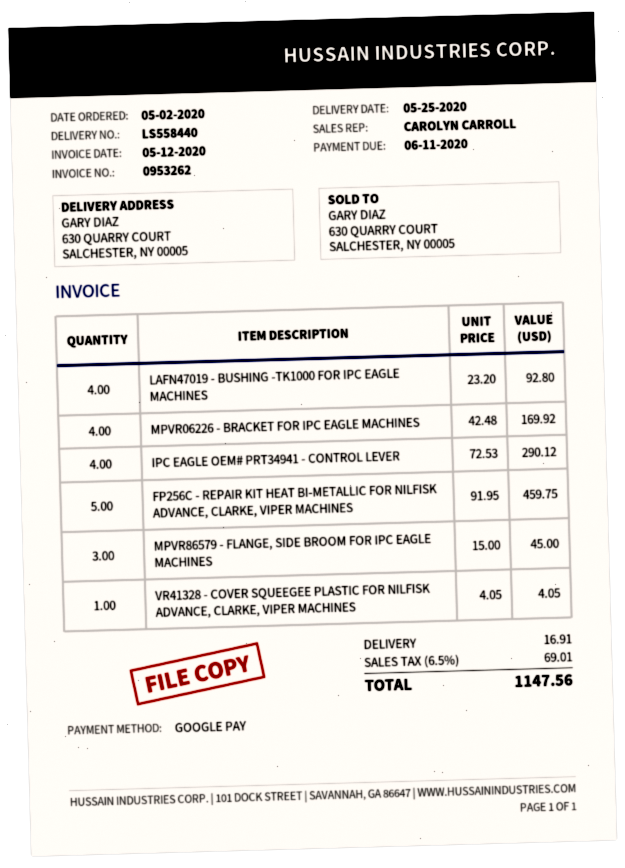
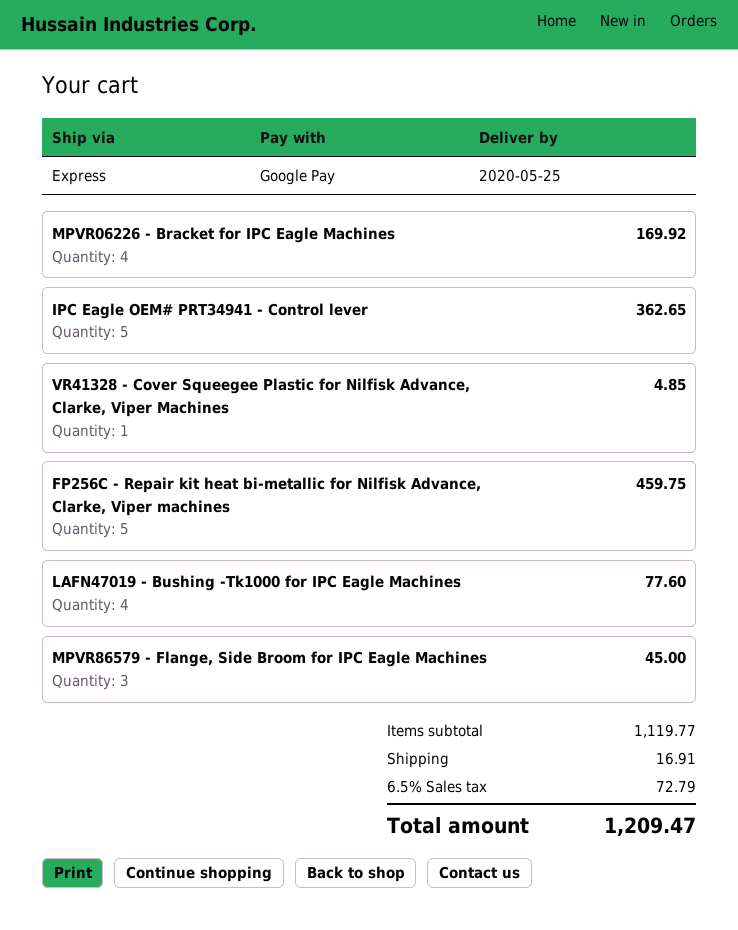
LAFN47019 - BUSHING -TK1000 FOR IPC EAGLE MACHINES: 4 for 92.80 -> 4 for 77.60
IPC EAGLE OEM# PRT34941 - CONTROL LEVER: 4 for 290.12 -> 5 for 362.65
VR41328 - COVER SQUEEGEE PLASTIC FOR NILFISK ADVANCE, CLARKE, VIPER MACHINES: 1 for 4.05 -> 1 for 4.85
tax: 6.5% = 69.01 -> 6.5% = 72.79
total: 1147.56 -> 1209.47

